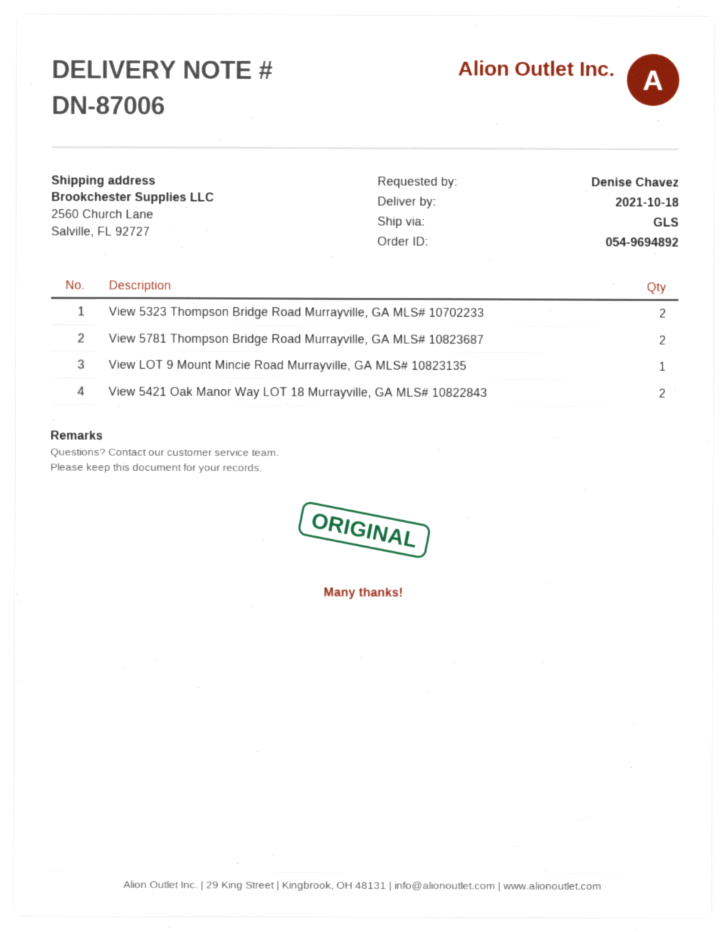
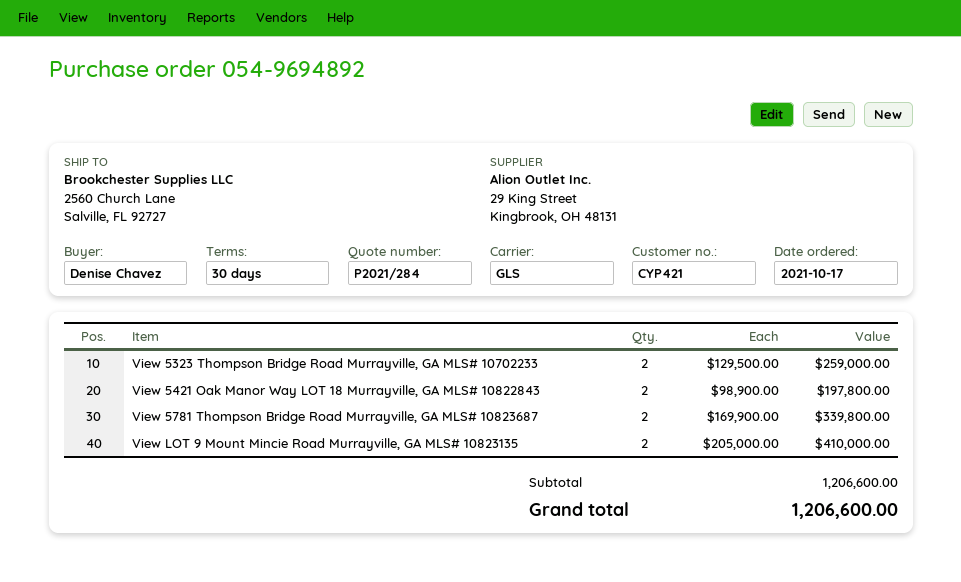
View LOT 9 Mount Mincie Road Murrayville, GA MLS# 10823135: 1 -> 2

